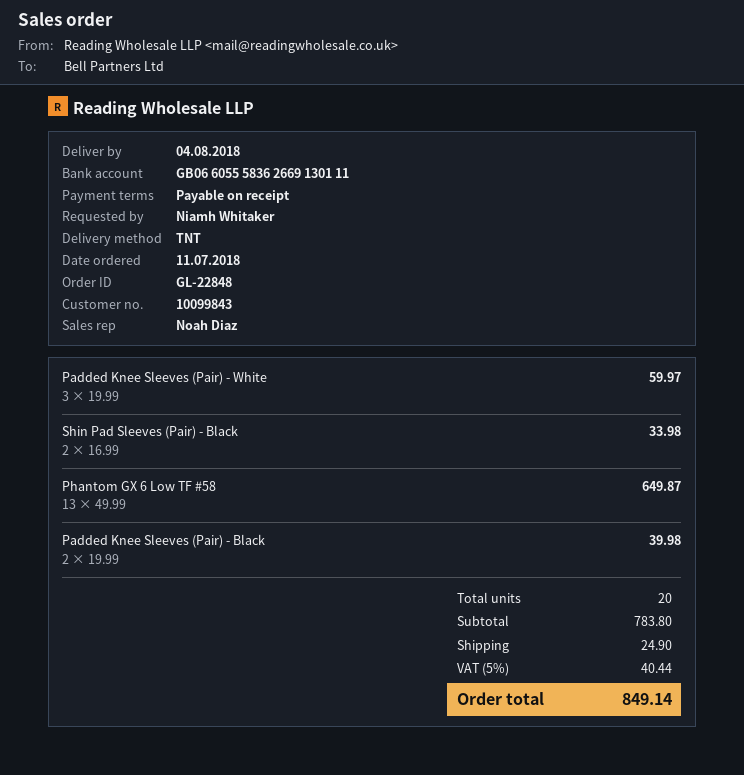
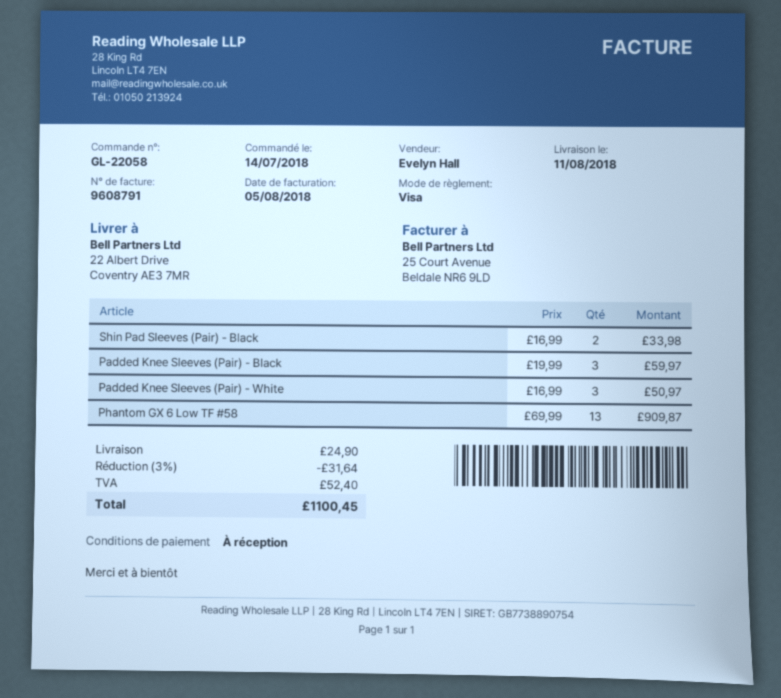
order number: GL-22848 -> GL-22058
order date: 2018-07-11 -> 2018-07-14
delivery date: 2018-08-04 -> 2018-08-11
sales rep: Noah Diaz -> Evelyn Hall
Padded Knee Sleeves (Pair) - White: 3 x 19.99 = 59.97 -> 3 x 16.99 = 50.97
Phantom GX 6 Low TF #58: 13 x 49.99 = 649.87 -> 13 x 69.99 = 909.87
Padded Knee Sleeves (Pair) - Black: 2 x 19.99 = 39.98 -> 3 x 19.99 = 59.97
discount: none -> 3% = 31.64
tax: 40.44 -> 52.40
total: 849.14 -> 1100.45

